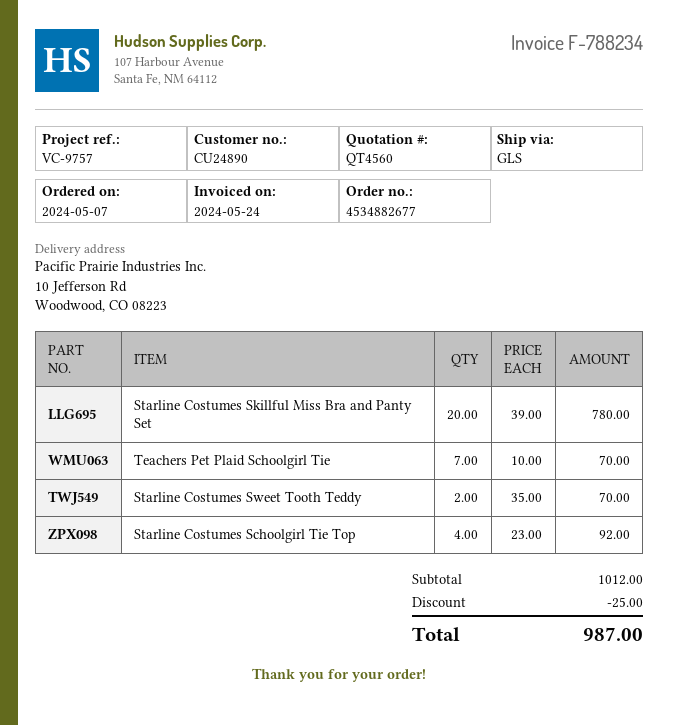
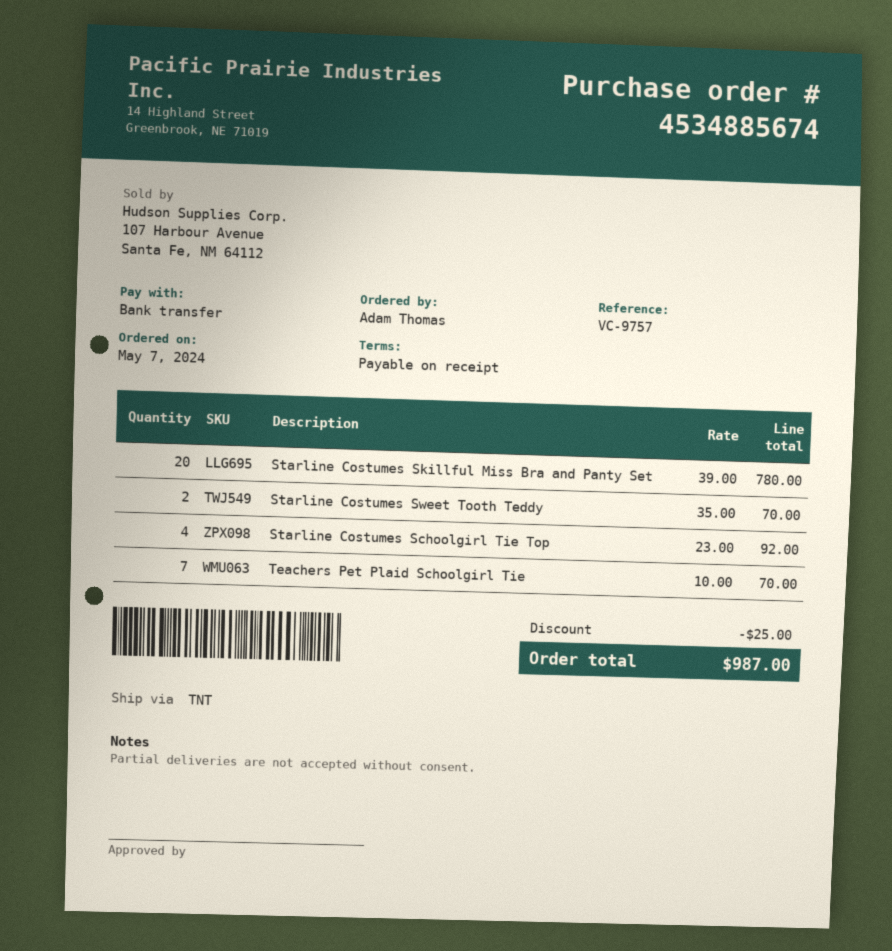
order number: 4534882677 -> 4534885674
shipping method: GLS -> TNT

